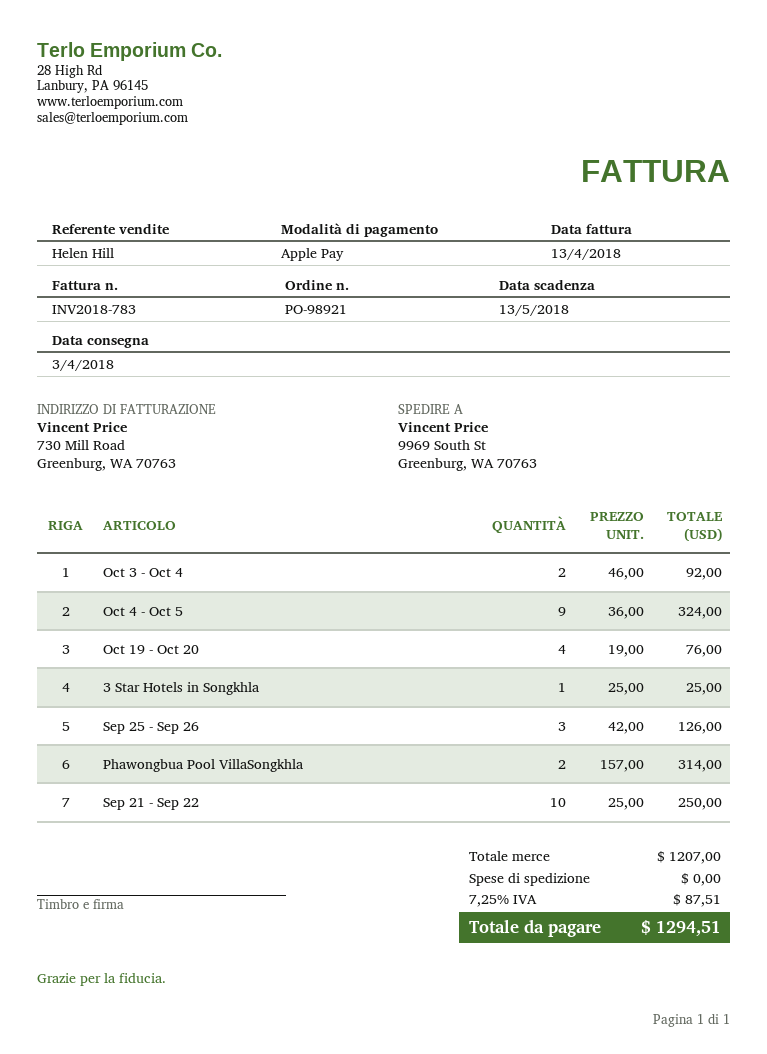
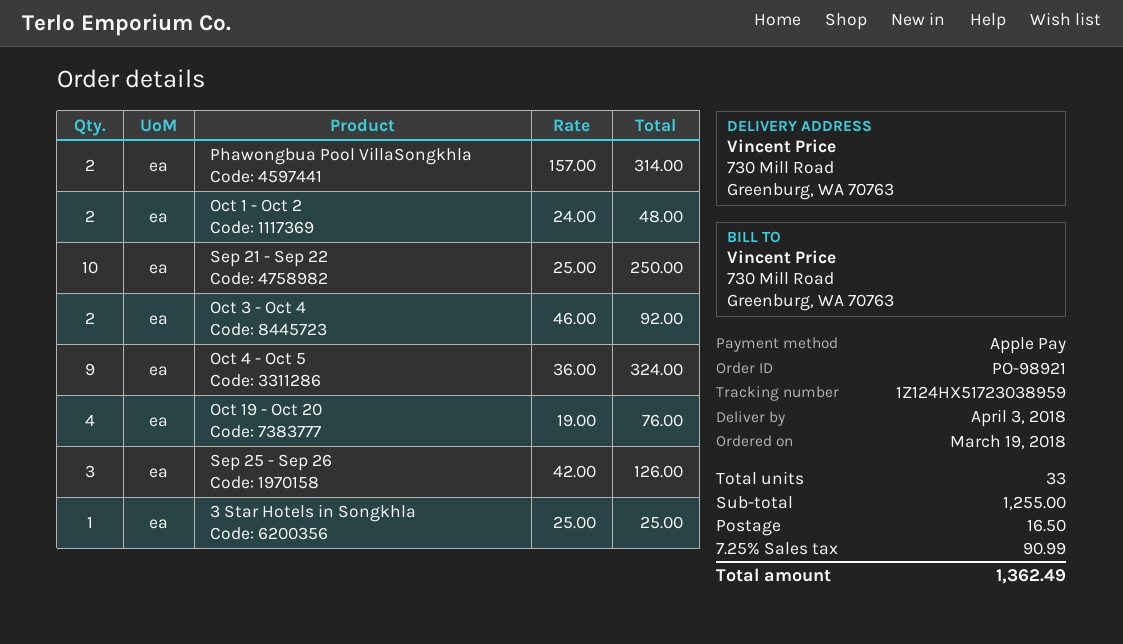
ship to: 9969 South St, Greenburg, WA 70763 -> 730 Mill Road, Greenburg, WA 70763
Oct 1 - Oct 2: none -> 2 x 24.00 = 48.00
subtotal: 1207.00 -> 1255.00
shipping: 0.00 -> 16.50
tax: 7.25% = 87.51 -> 7.25% = 90.99
total: 1294.51 -> 1362.49

